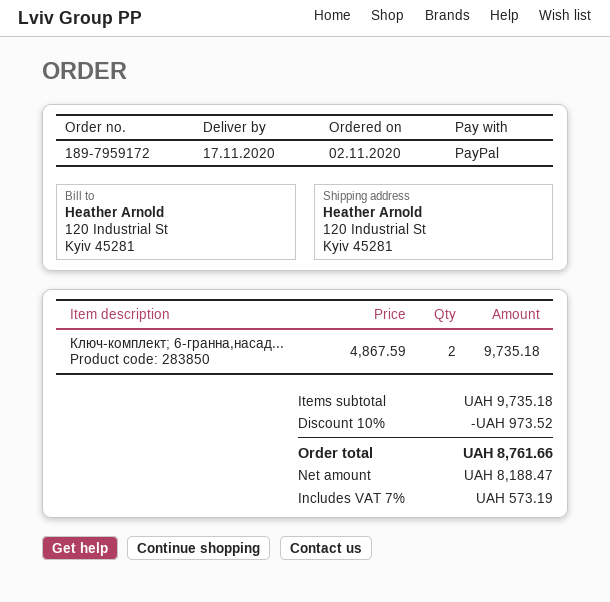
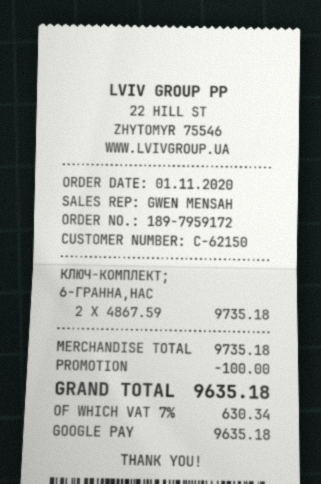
order date: 2020-11-02 -> 2020-11-01
payment method: PayPal -> Google Pay
discount: 973.52 -> 100.00
tax: 7% = 573.19 -> 7% = 630.34
total: 8761.66 -> 9635.18

